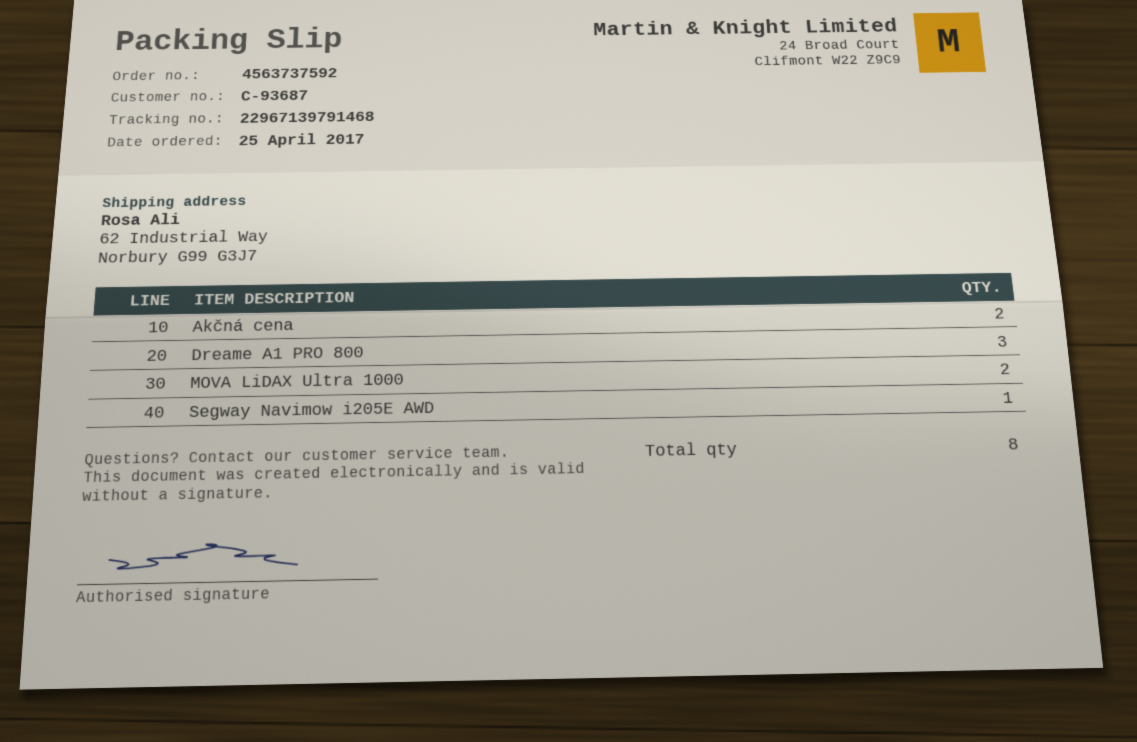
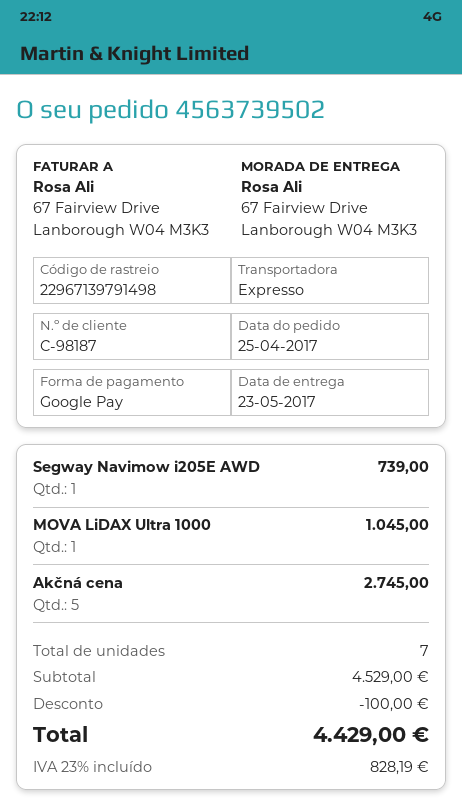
order number: 4563737592 -> 4563739502
customer number: C-93687 -> C-98187
tracking number: 22967139791468 -> 22967139791498
ship to: 62 Industrial Way, Norbury G99 G3J7 -> 67 Fairview Drive, Lanborough W04 M3K3
Akčná cena: 2 -> 5
Dreame A1 PRO 800: 3 -> none
MOVA LiDAX Ultra 1000: 2 -> 1
total quantity: 8 -> 7

